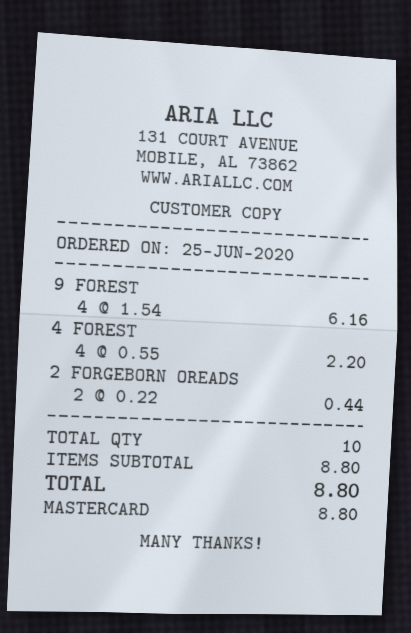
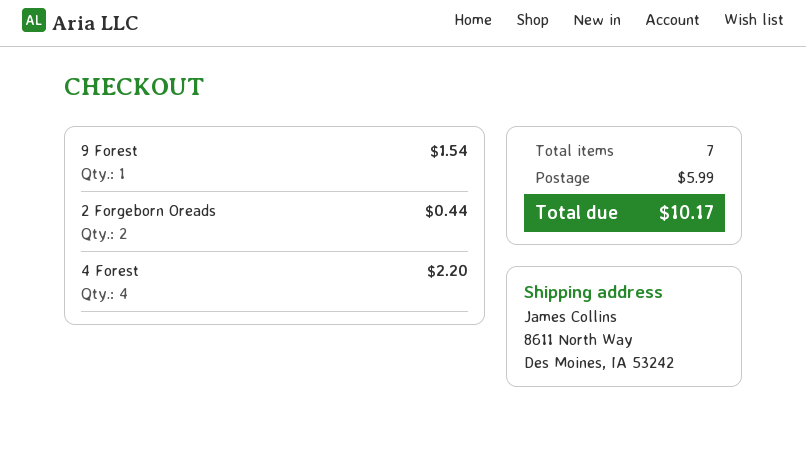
9 FOREST: 4 for 6.16 -> 1 for 1.54
total quantity: 10 -> 7
shipping: none -> 5.99
total: 8.80 -> 10.17

